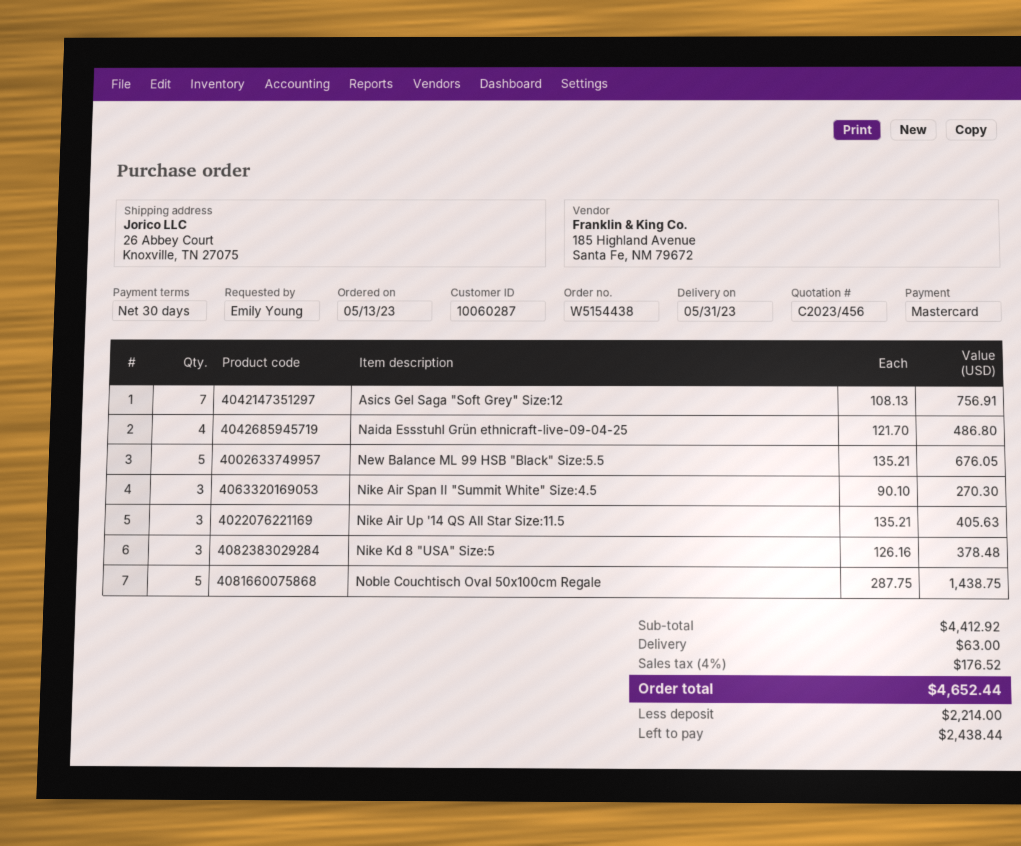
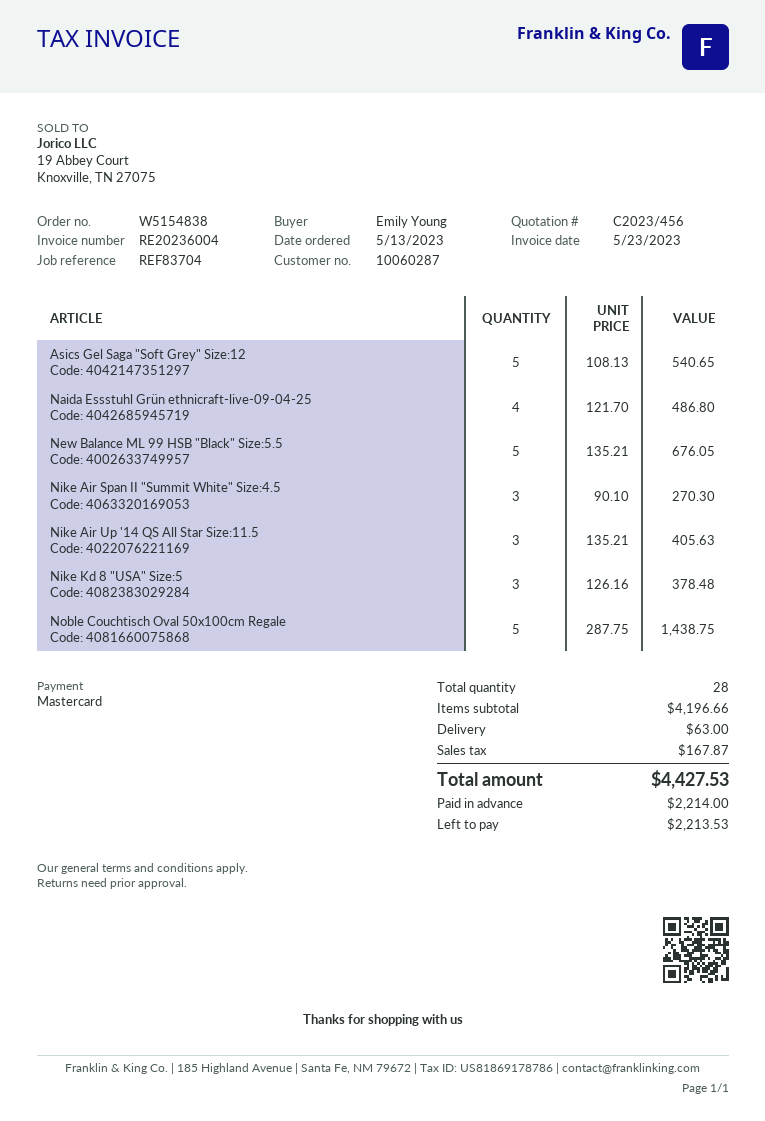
order number: W5154438 -> W5154838
Asics Gel Saga "Soft Grey" Size:12: 7 x 108.13 = 756.91 -> 5 x 108.13 = 540.65
subtotal: 4412.92 -> 4196.66
tax: 176.52 -> 167.87
total: 4652.44 -> 4427.53
balance: 2438.44 -> 2213.53

